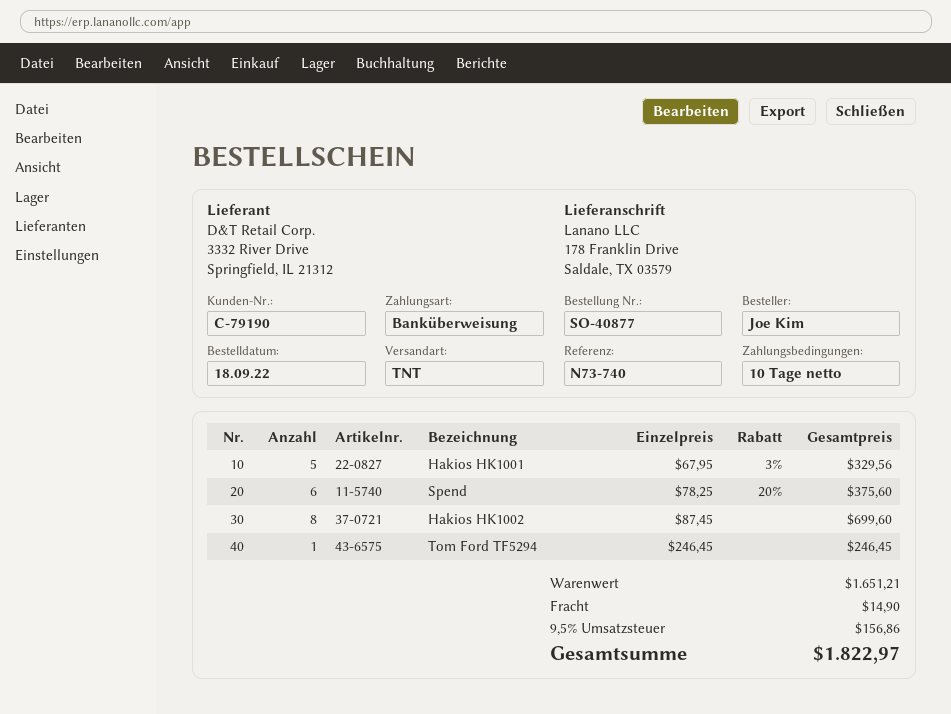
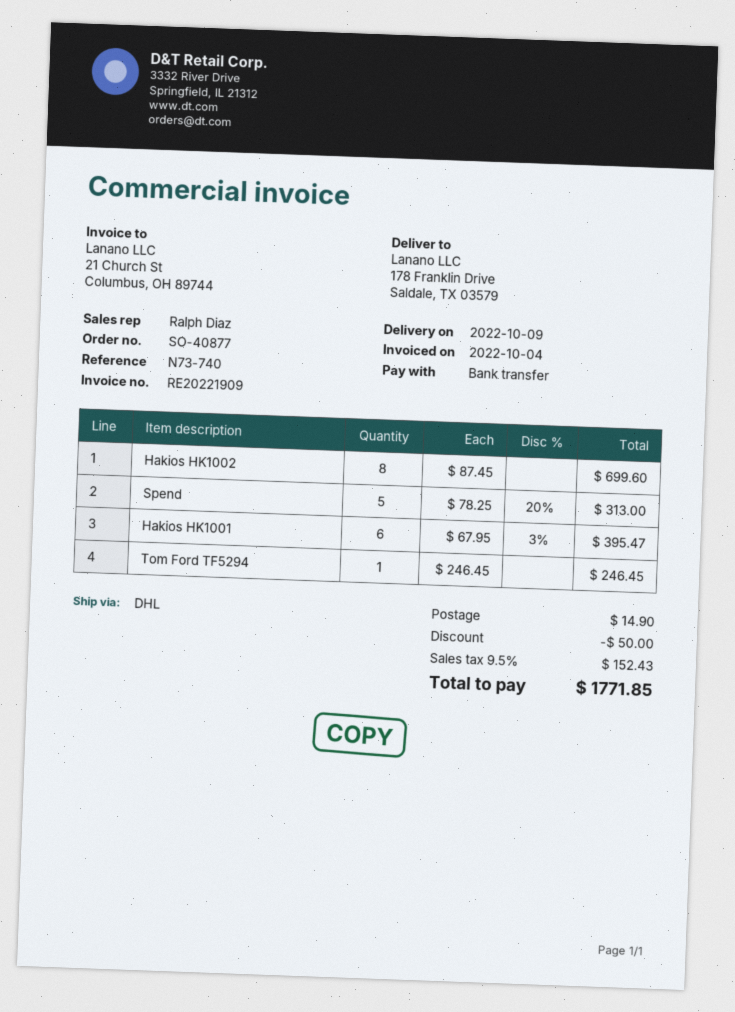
shipping method: TNT -> DHL
Hakios HK1001: 5 x 67.95 - 3% = 329.56 -> 6 x 67.95 - 3% = 395.47
Spend: 6 x 78.25 - 20% = 375.60 -> 5 x 78.25 - 20% = 313.00
discount: none -> 50.00
tax: 9.5% = 156.86 -> 9.5% = 152.43
total: 1822.97 -> 1771.85

